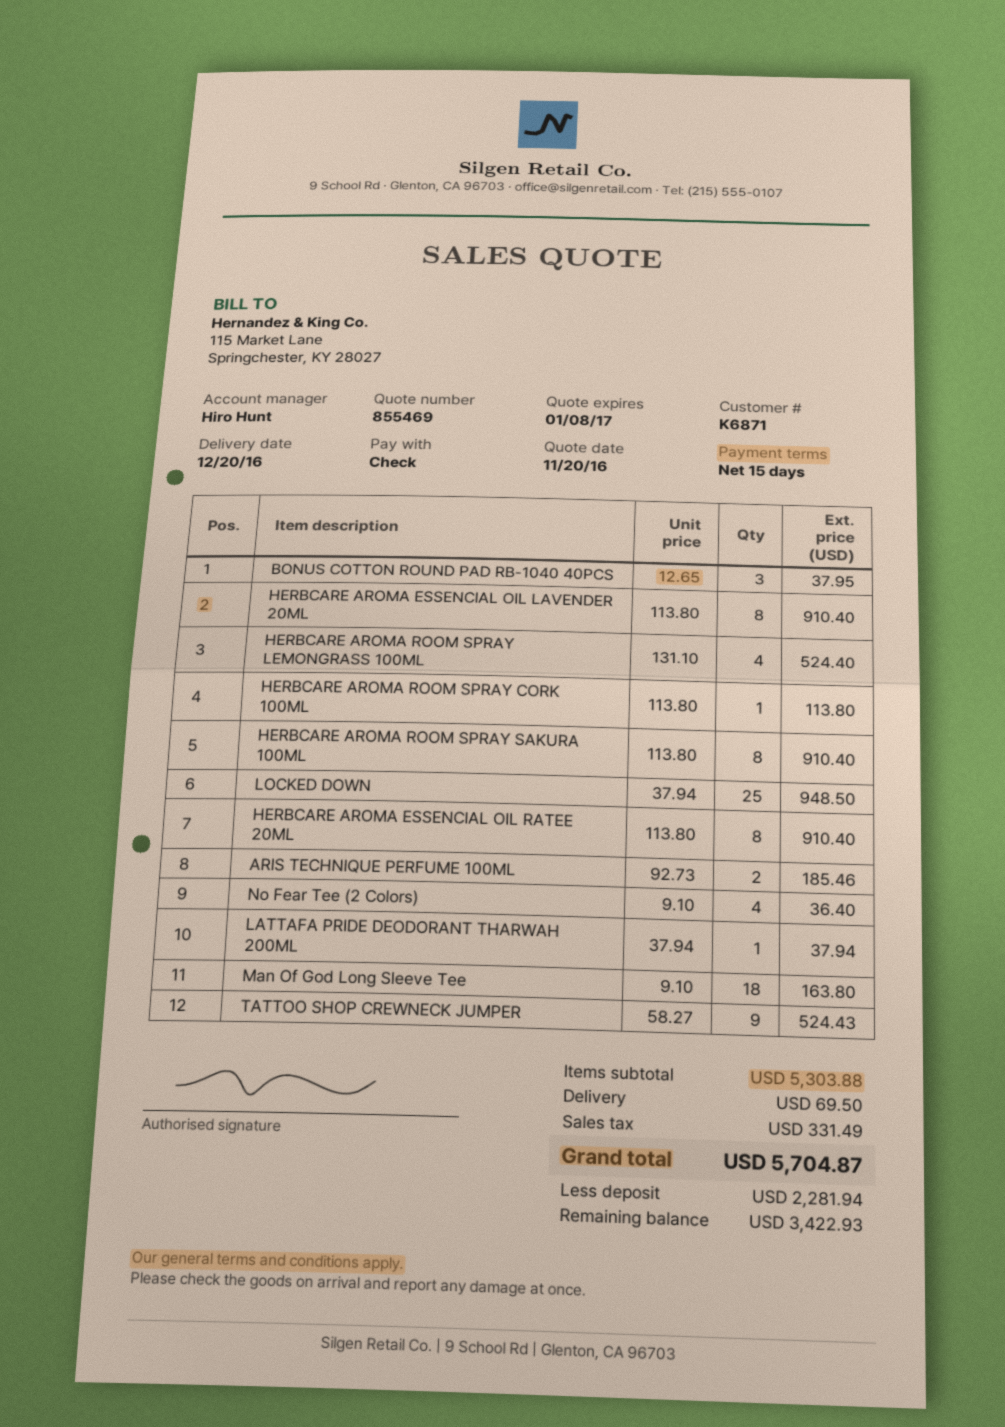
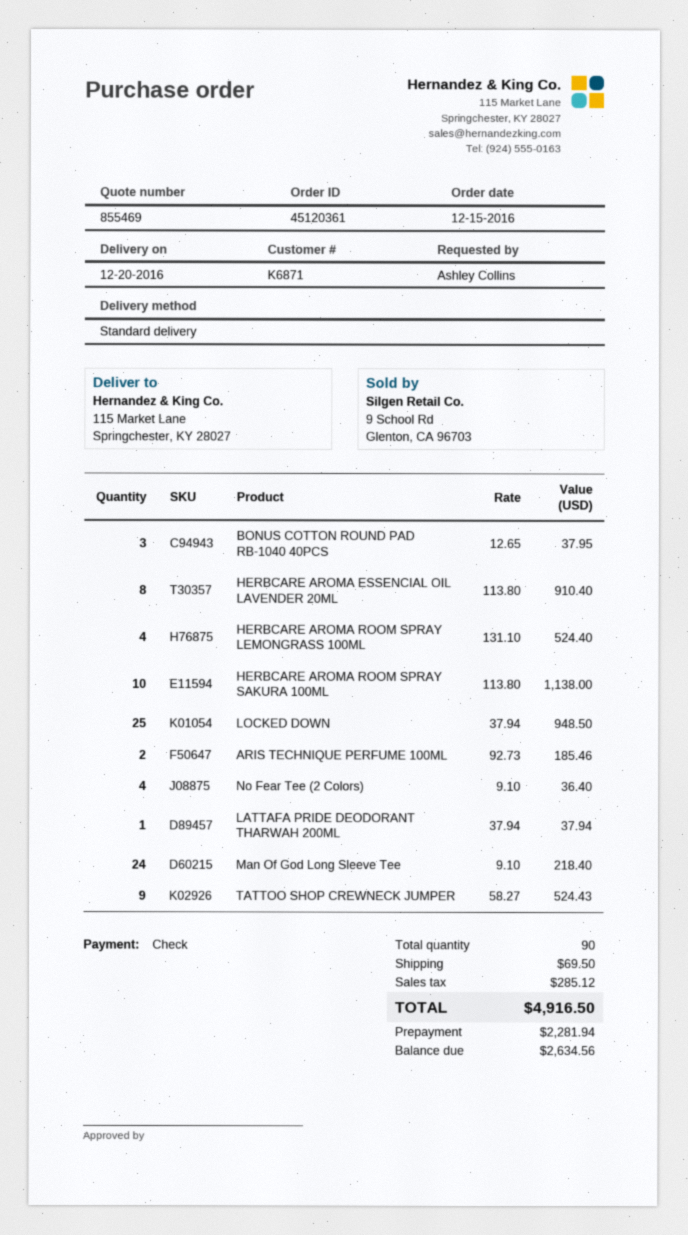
HERBCARE AROMA ROOM SPRAY CORK 100ML: 1 x 113.80 = 113.80 -> none
HERBCARE AROMA ROOM SPRAY SAKURA 100ML: 8 x 113.80 = 910.40 -> 10 x 113.80 = 1138.00
HERBCARE AROMA ESSENCIAL OIL RATEE 20ML: 8 x 113.80 = 910.40 -> none
Man Of God Long Sleeve Tee: 18 x 9.10 = 163.80 -> 24 x 9.10 = 218.40
tax: 331.49 -> 285.12
total: 5704.87 -> 4916.50
balance: 3422.93 -> 2634.56

